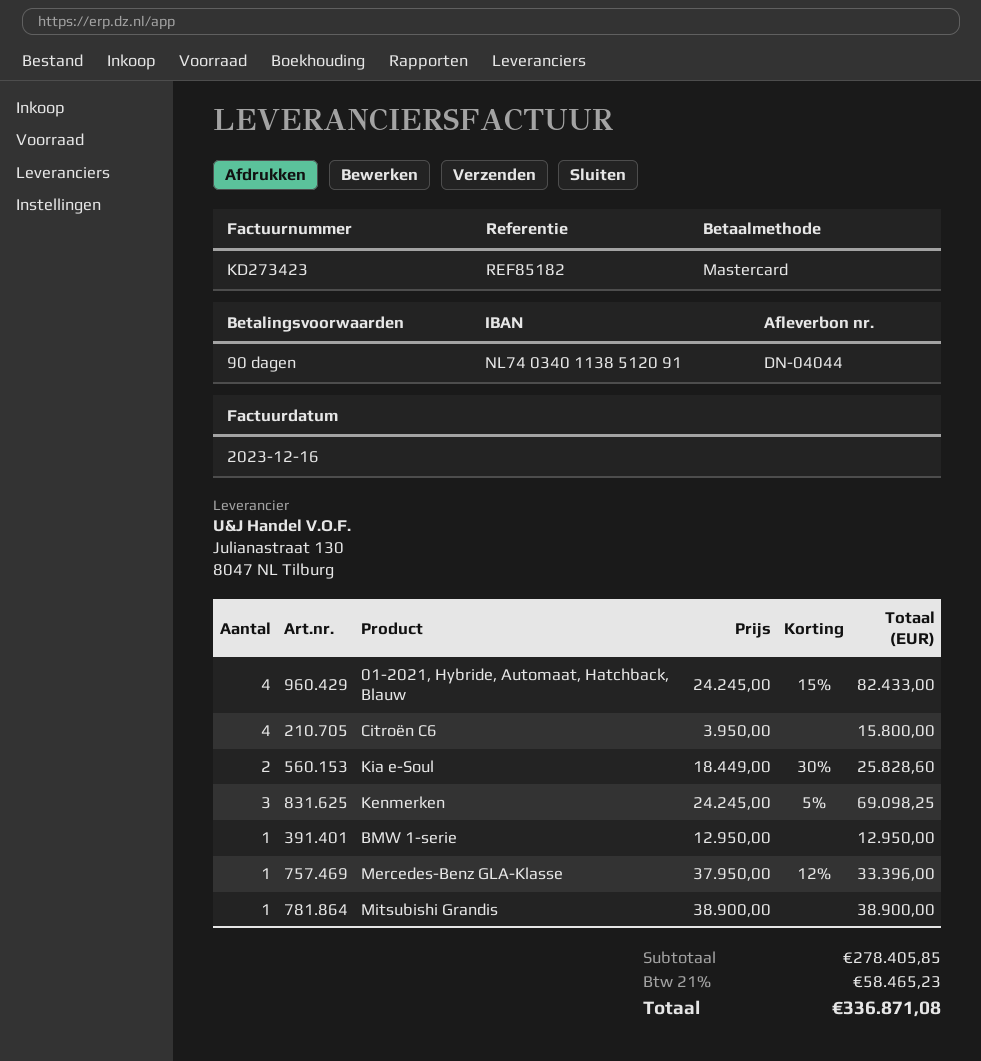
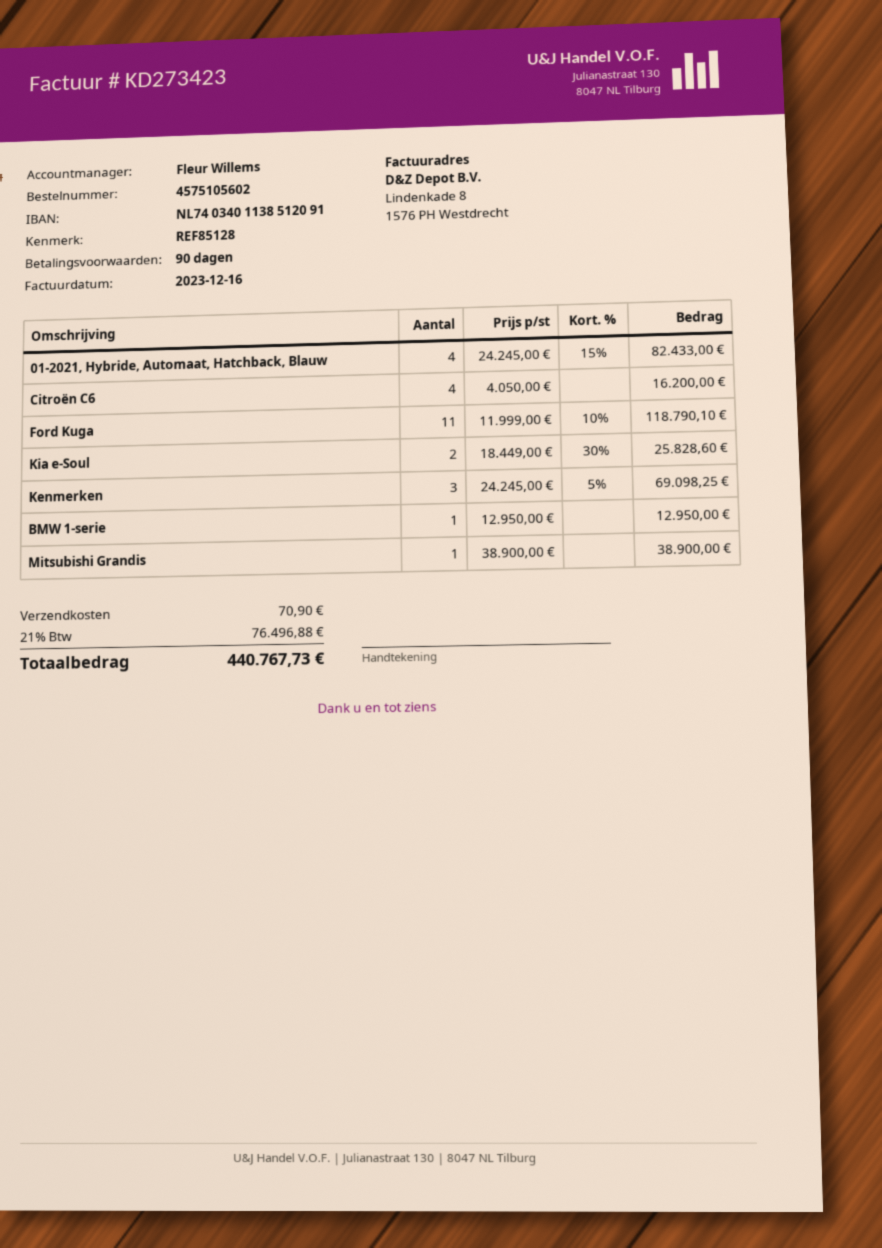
reference: REF85182 -> REF85128
Citroën C6: 4 x 3950.00 = 15800.00 -> 4 x 4050.00 = 16200.00
Mercedes-Benz GLA-Klasse: 1 x 37950.00 - 12% = 33396.00 -> none
Ford Kuga: none -> 11 x 11999.00 - 10% = 118790.10
shipping: none -> 70.90
tax: 21% = 58465.23 -> 21% = 76496.88
total: 336871.08 -> 440767.73

